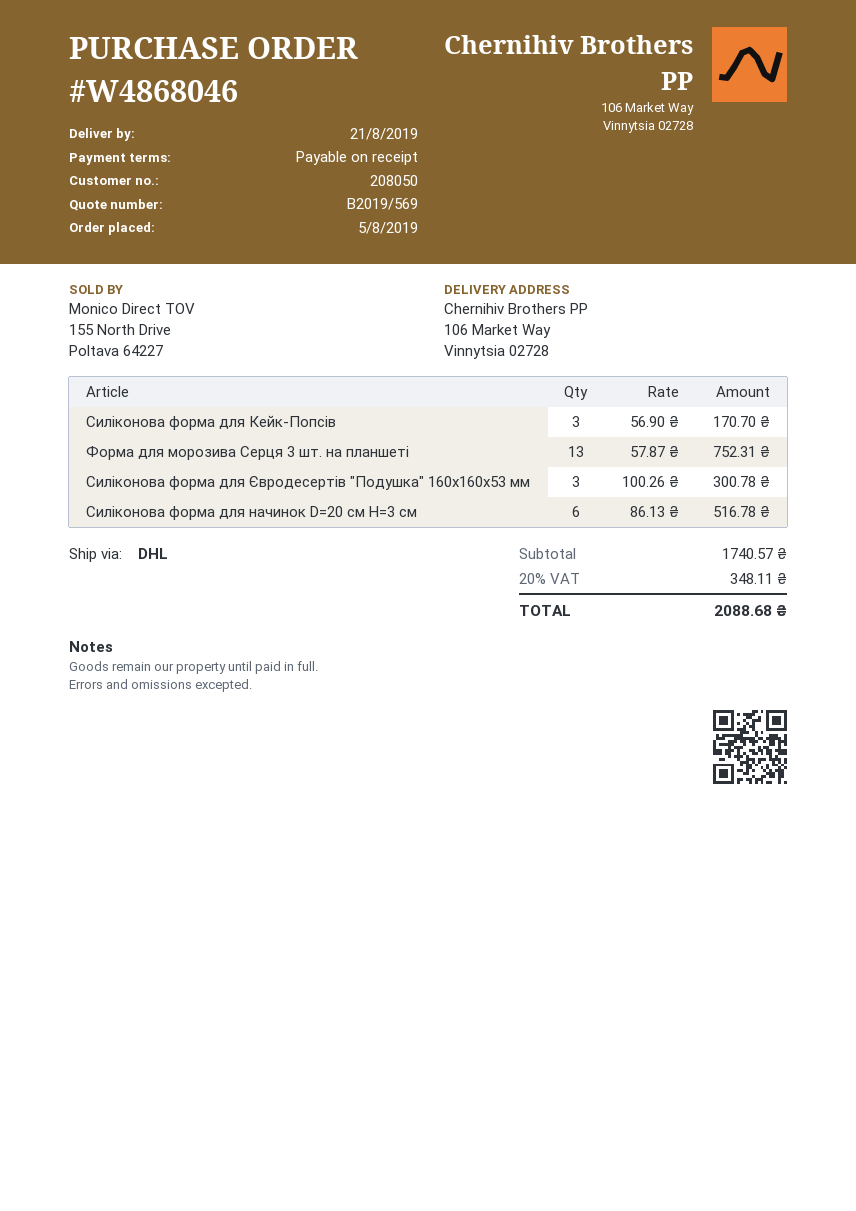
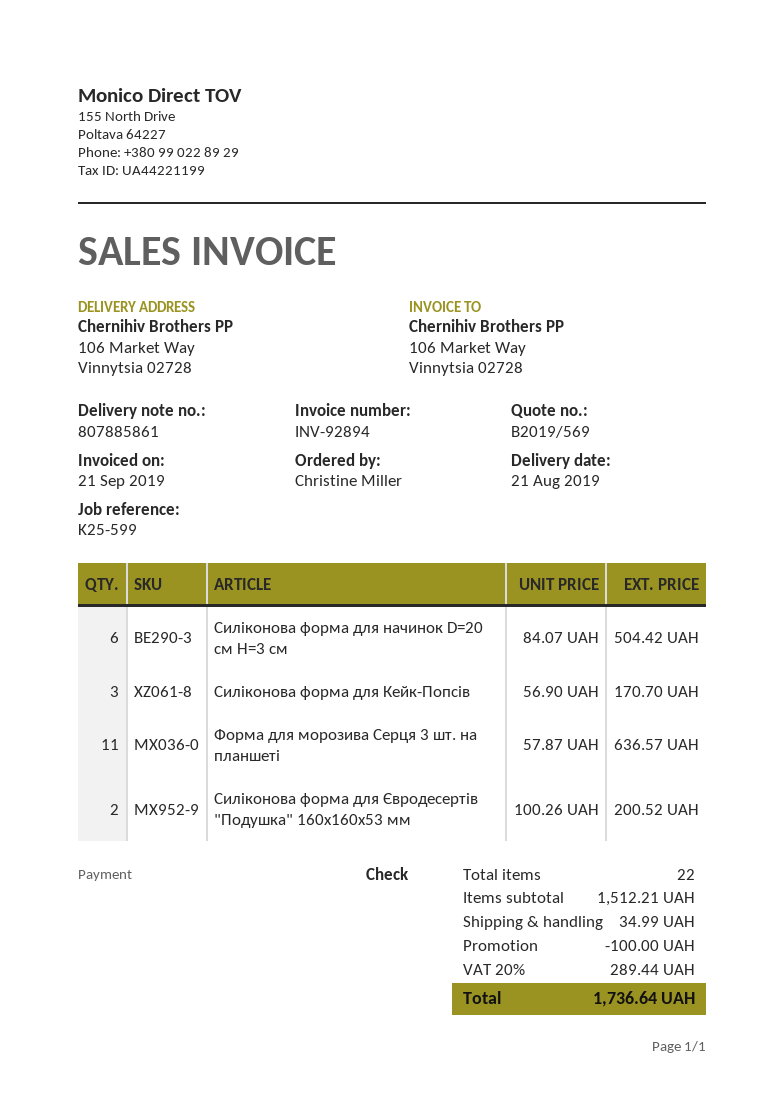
Форма для морозива Серця 3 шт. на планшеті: 13 x 57.87 = 752.31 -> 11 x 57.87 = 636.57
Силіконова форма для Євродесертів "Подушка" 160х160х53 мм: 3 x 100.26 = 300.78 -> 2 x 100.26 = 200.52
Силіконова форма для начинок D=20 см H=3 см: 6 x 86.13 = 516.78 -> 6 x 84.07 = 504.42
subtotal: 1740.57 -> 1512.21
discount: none -> 100.00
shipping: none -> 34.99
tax: 20% = 348.11 -> 20% = 289.44
total: 2088.68 -> 1736.64

